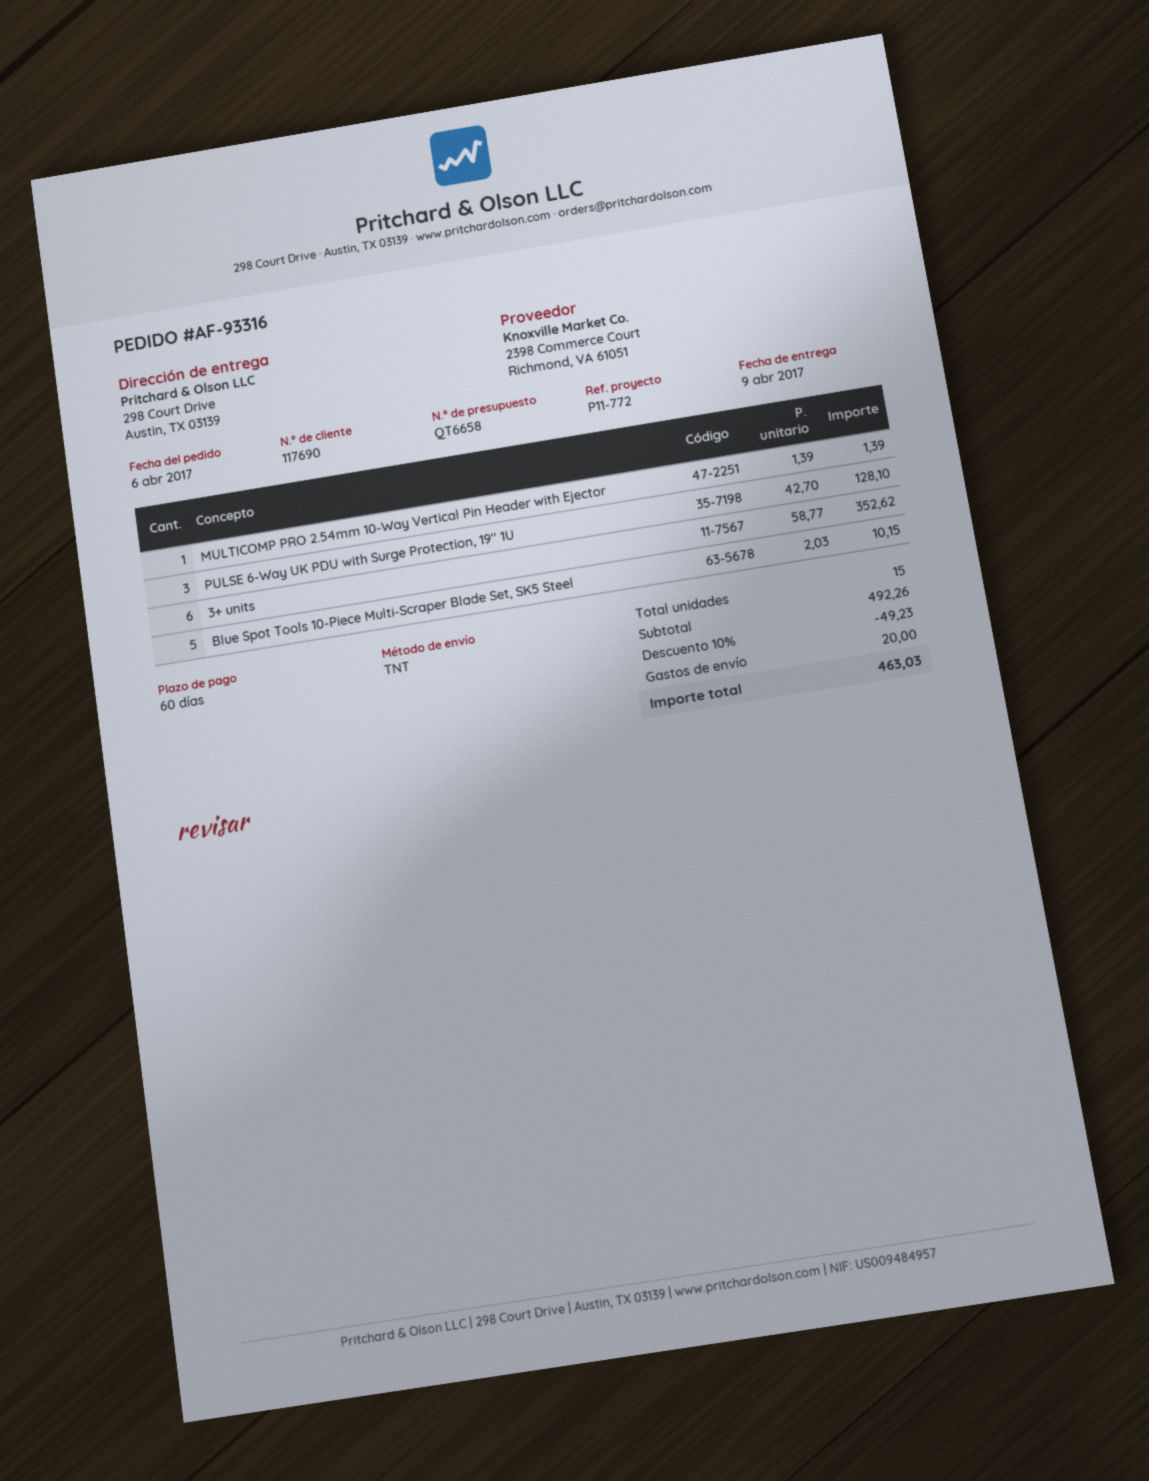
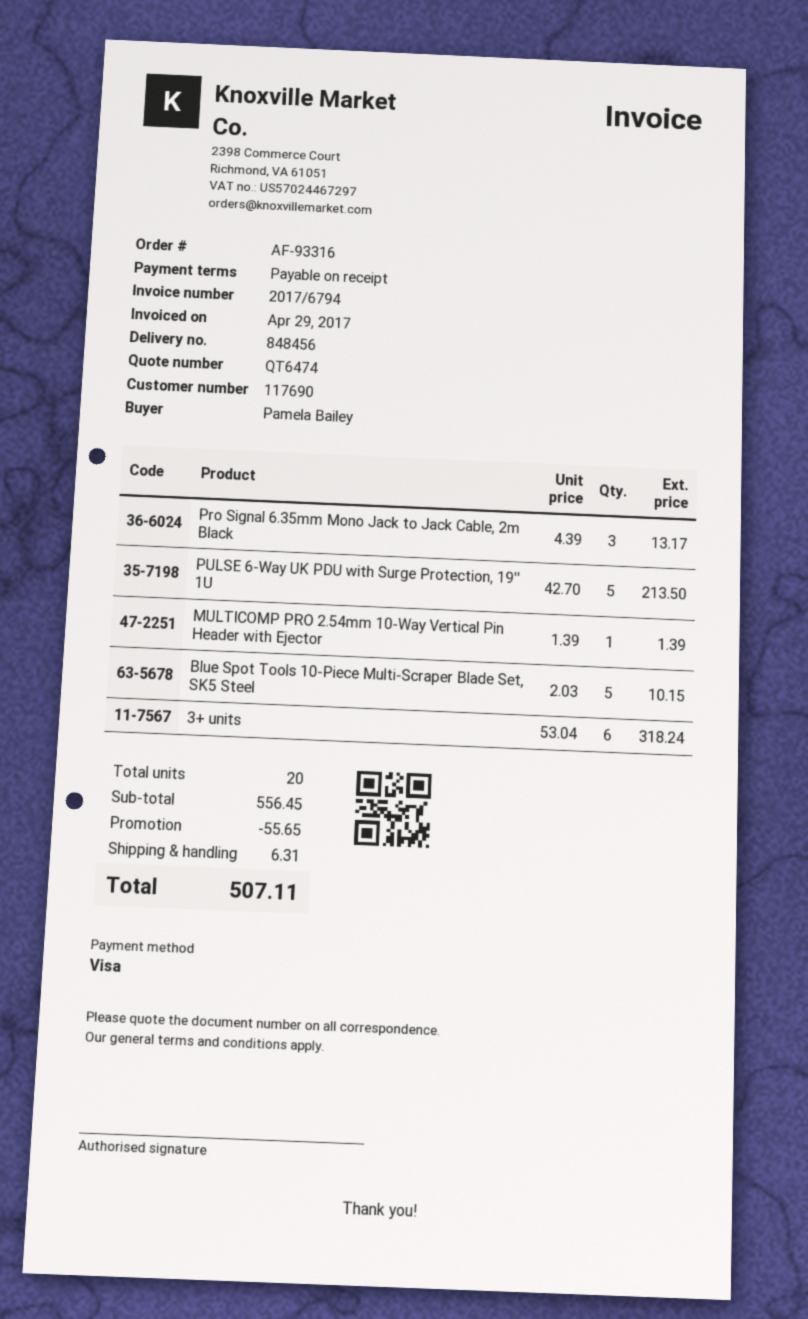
quote number: QT6658 -> QT6474
payment terms: 60 days -> on receipt
PULSE 6-Way UK PDU with Surge Protection, 19'' 1U: 3 x 42.70 = 128.10 -> 5 x 42.70 = 213.50
3+ units: 6 x 58.77 = 352.62 -> 6 x 53.04 = 318.24
Pro Signal 6.35mm Mono Jack to Jack Cable, 2m Black: none -> 3 x 4.39 = 13.17
total quantity: 15 -> 20
subtotal: 492.26 -> 556.45
discount: 49.23 -> 55.65
shipping: 20.00 -> 6.31
total: 463.03 -> 507.11

